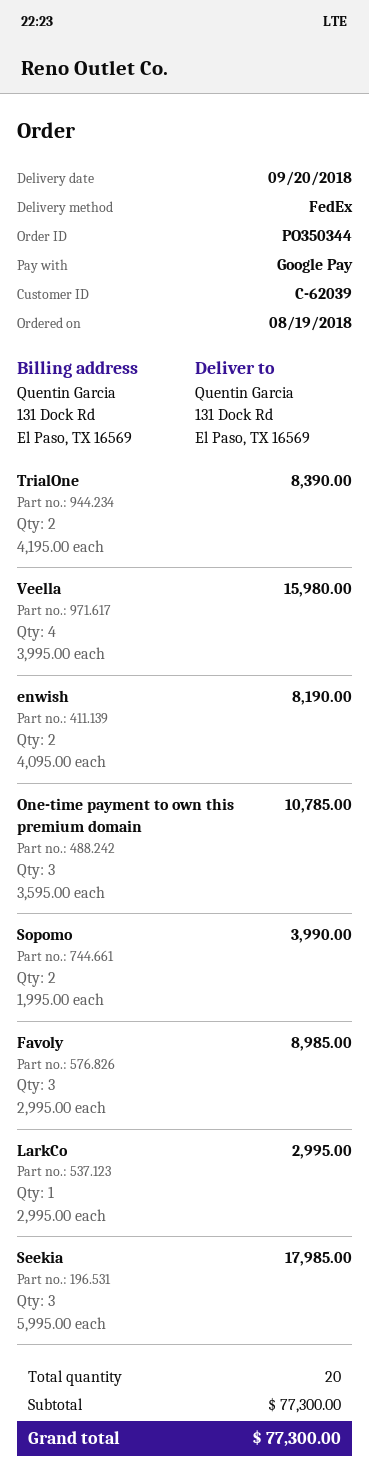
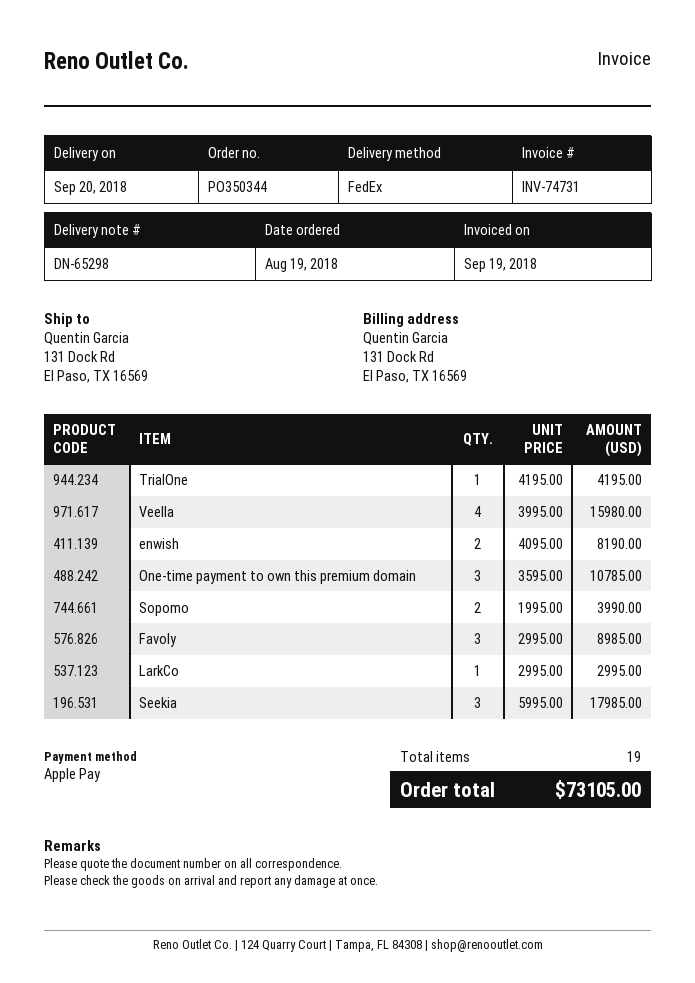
payment method: Google Pay -> Apple Pay
TrialOne: 2 x 4195.00 = 8390.00 -> 1 x 4195.00 = 4195.00
total quantity: 20 -> 19
total: 77300.00 -> 73105.00

